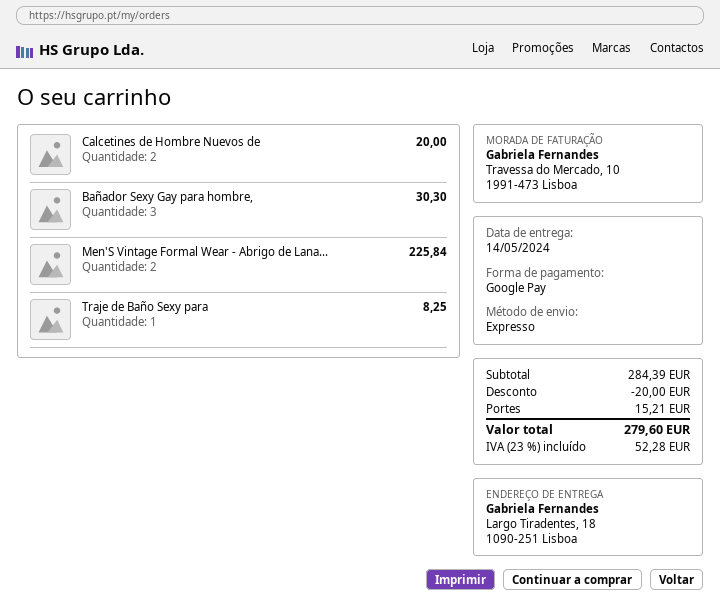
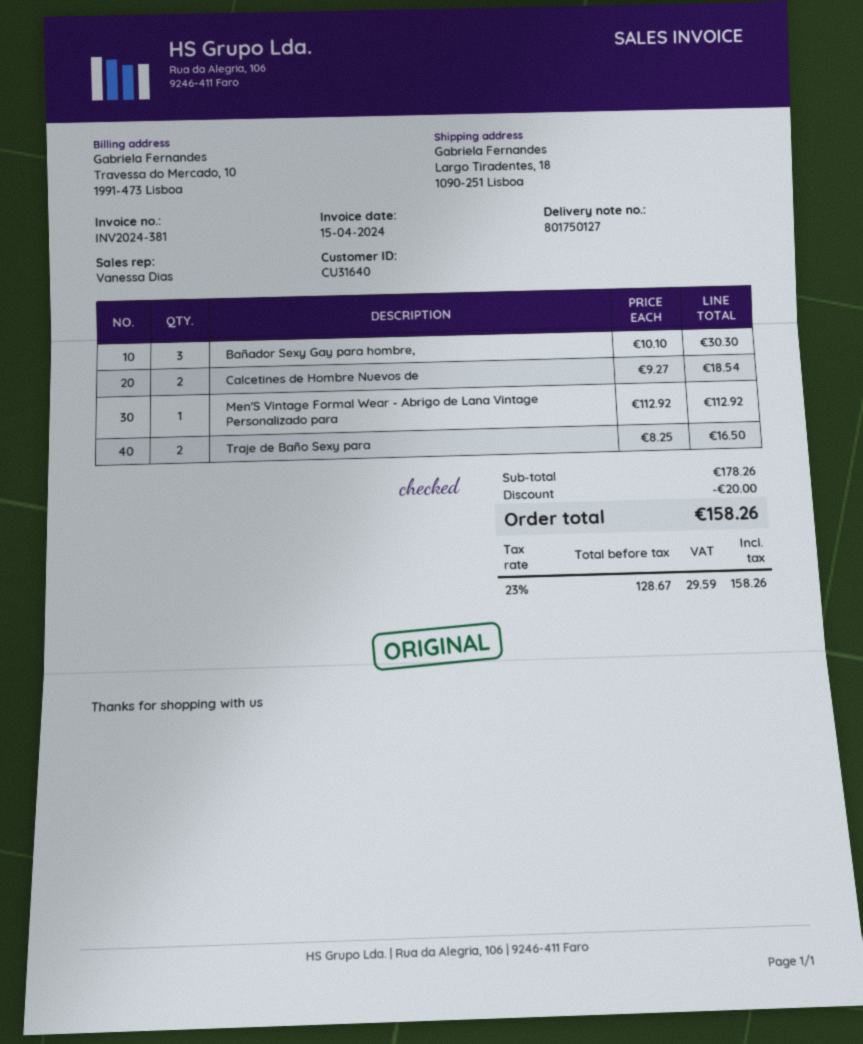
Calcetines de Hombre Nuevos de: 2 for 20.00 -> 2 for 18.54
Men'S Vintage Formal Wear - Abrigo de Lana...: 2 for 225.84 -> 1 for 112.92
Traje de Baño Sexy para: 1 for 8.25 -> 2 for 16.50
subtotal: 284.39 -> 178.26
shipping: 15.21 -> none
tax: 23% = 52.28 -> 23% = 29.59
total: 279.60 -> 158.26

